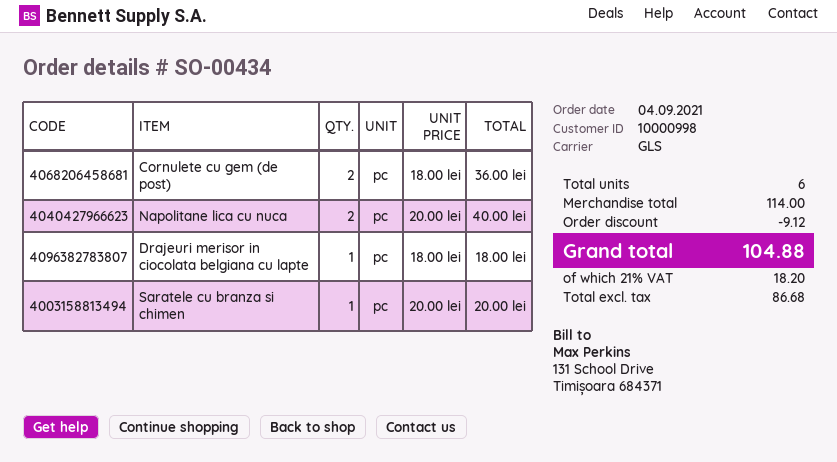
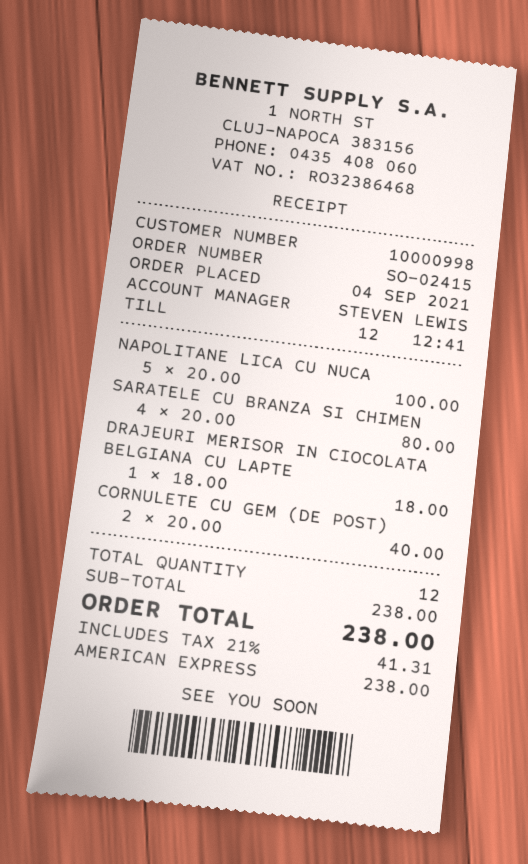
order number: SO-00434 -> SO-02415
Cornulete cu gem (de post): 2 x 18.00 = 36.00 -> 2 x 20.00 = 40.00
Napolitane lica cu nuca: 2 x 20.00 = 40.00 -> 5 x 20.00 = 100.00
Saratele cu branza si chimen: 1 x 20.00 = 20.00 -> 4 x 20.00 = 80.00
total quantity: 6 -> 12
subtotal: 114.00 -> 238.00
discount: 9.12 -> none
tax: 21% = 18.20 -> 21% = 41.31
total: 104.88 -> 238.00

